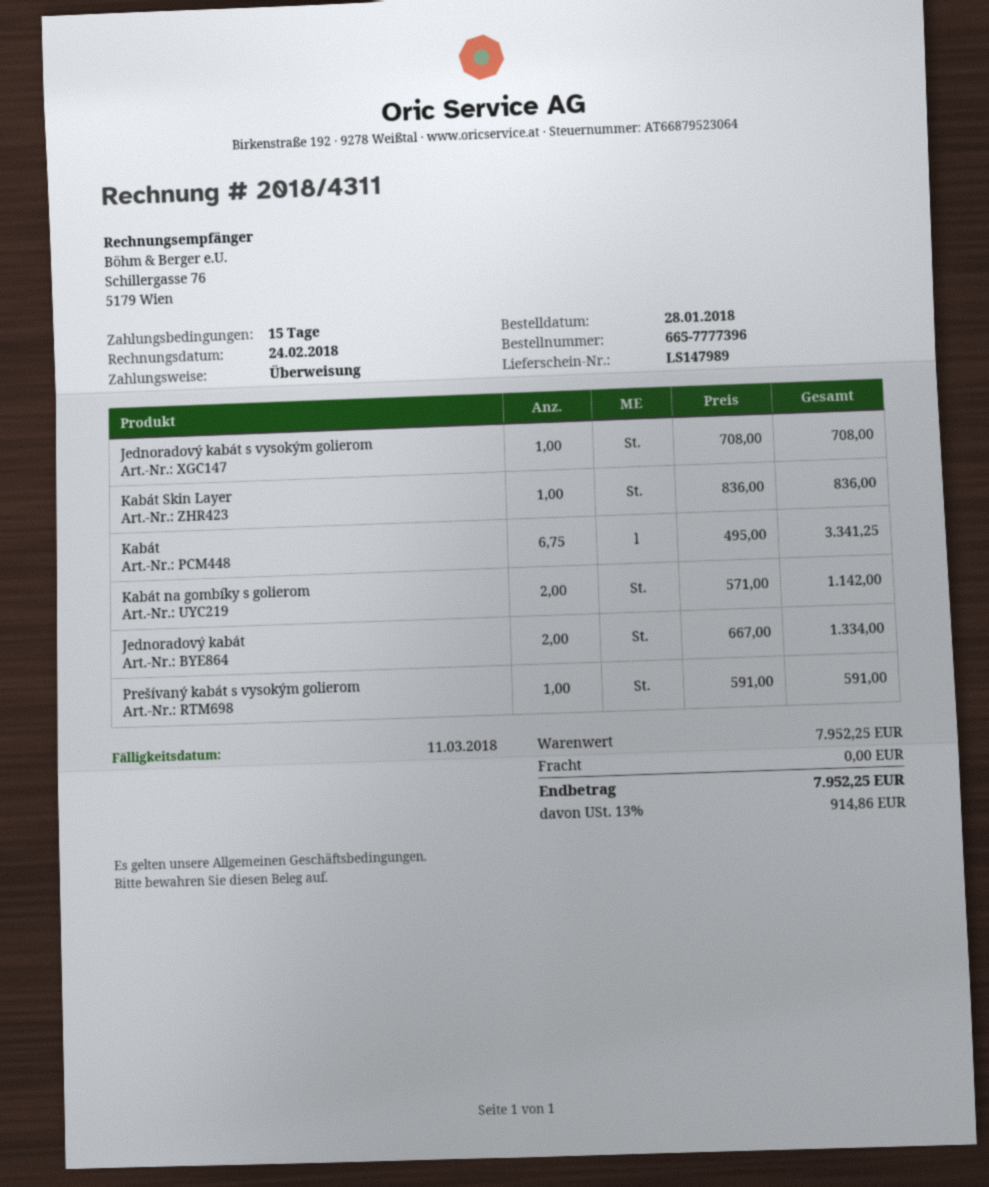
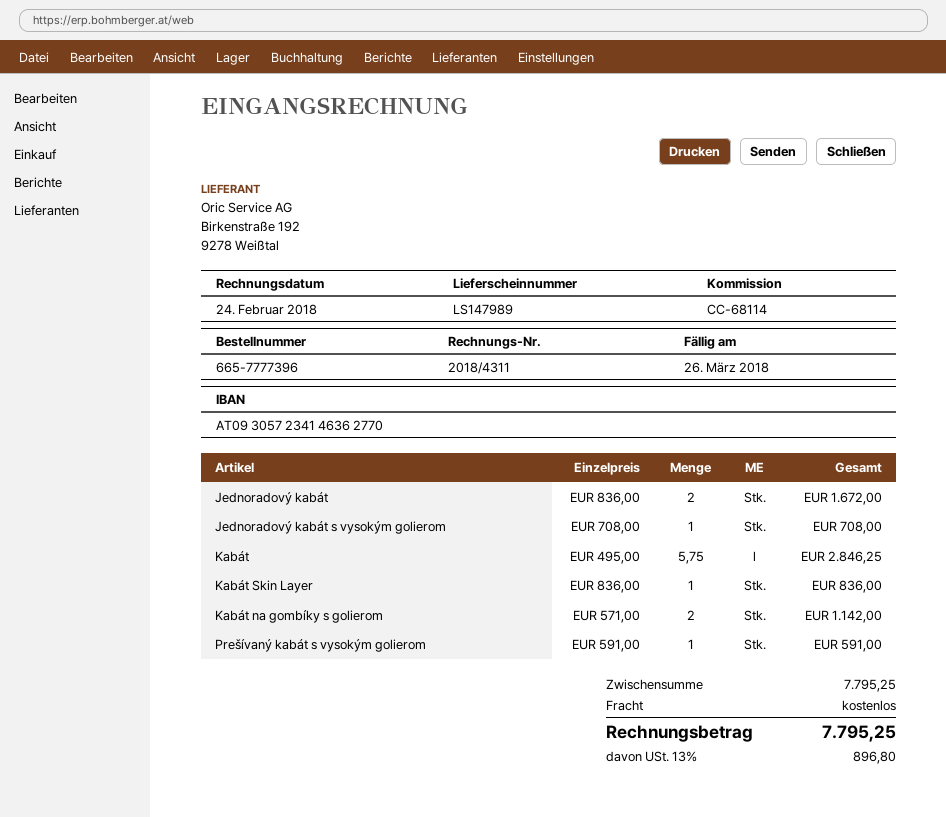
due date: 2018-03-11 -> 2018-03-26
Kabát: 6.75 x 495.00 = 3341.25 -> 5.75 x 495.00 = 2846.25
Jednoradový kabát: 2 x 667.00 = 1334.00 -> 2 x 836.00 = 1672.00
subtotal: 7952.25 -> 7795.25
tax: 13% = 914.86 -> 13% = 896.80
total: 7952.25 -> 7795.25

